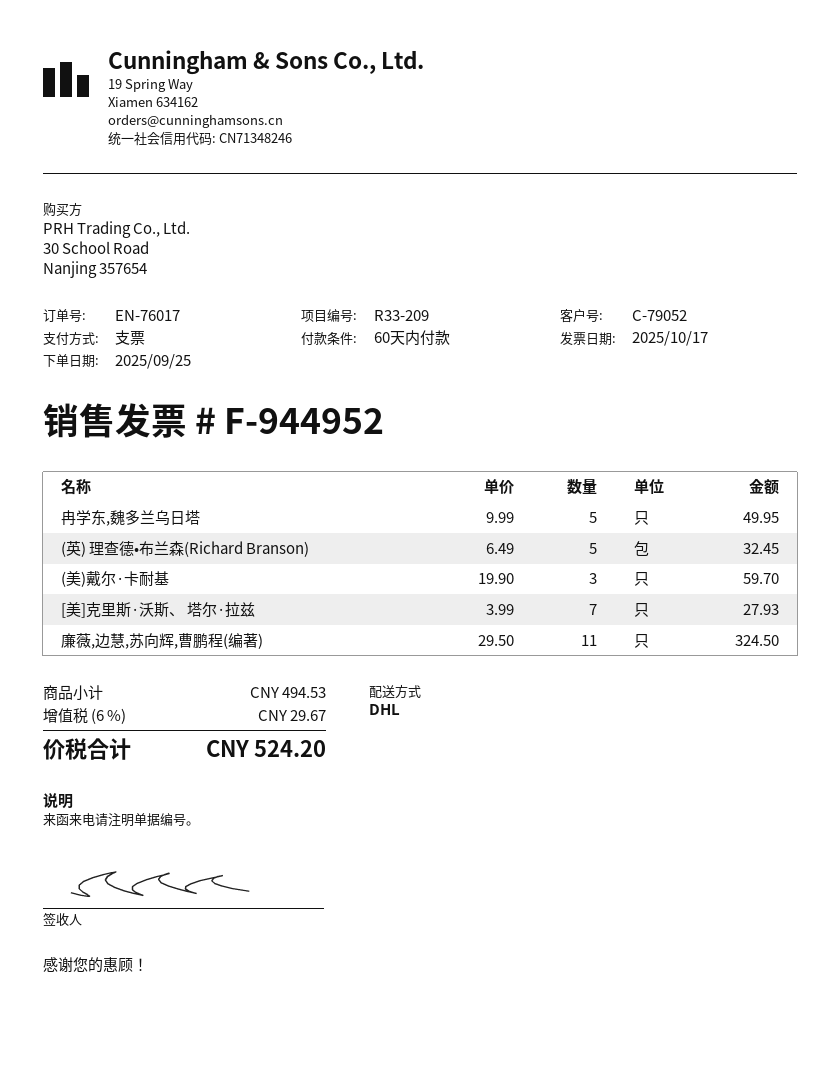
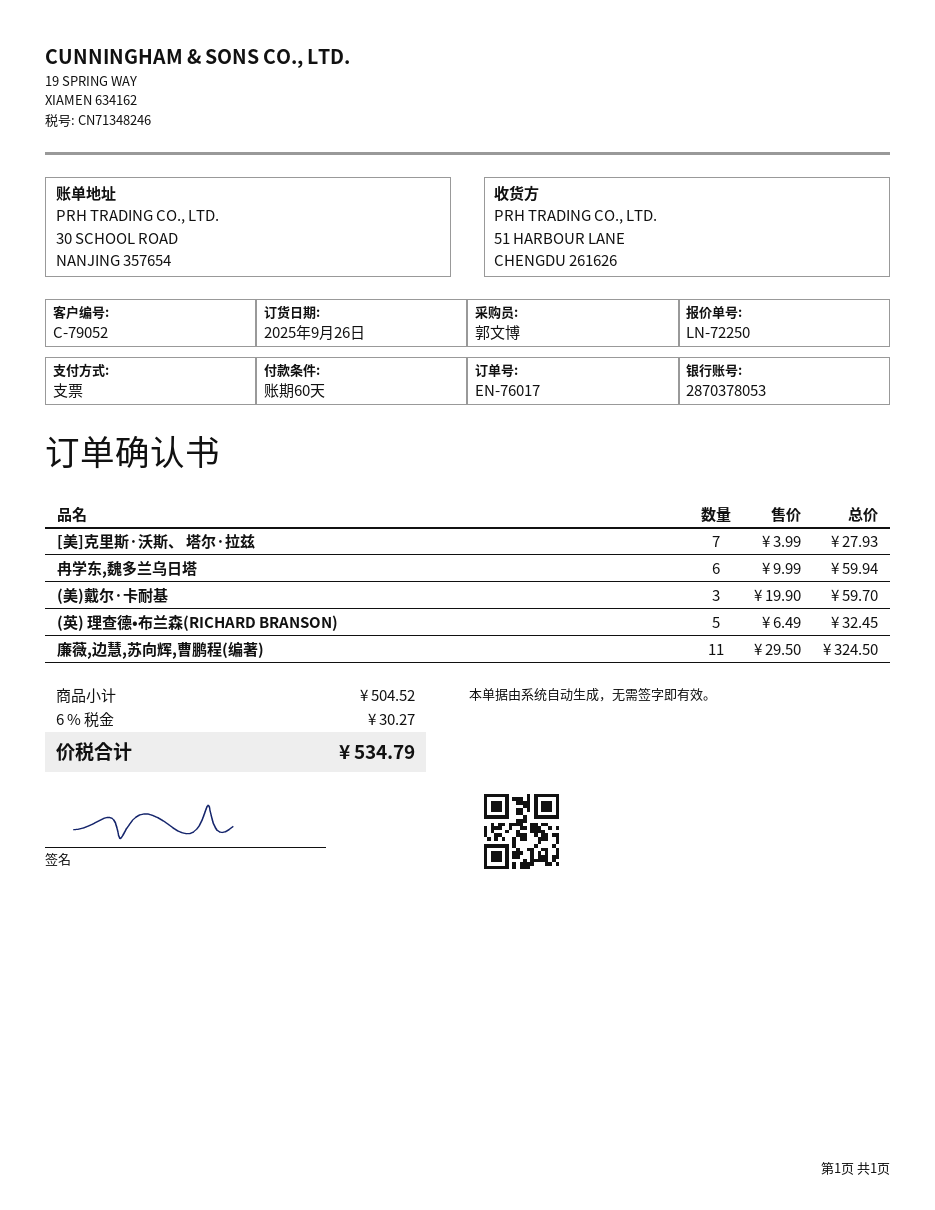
order date: 2025-09-25 -> 2025-09-26
冉学东,魏多兰乌日塔: 5 x 9.99 = 49.95 -> 6 x 9.99 = 59.94
subtotal: 494.53 -> 504.52
tax: 6% = 29.67 -> 6% = 30.27
total: 524.20 -> 534.79

